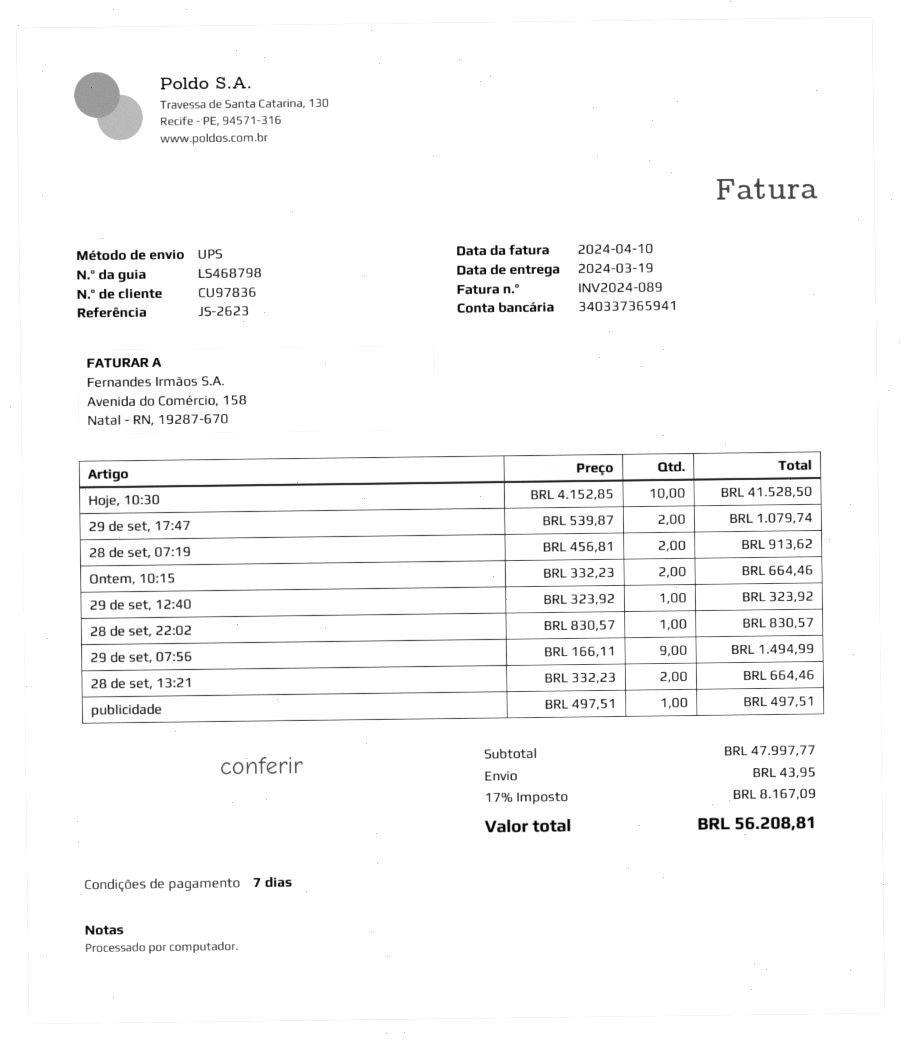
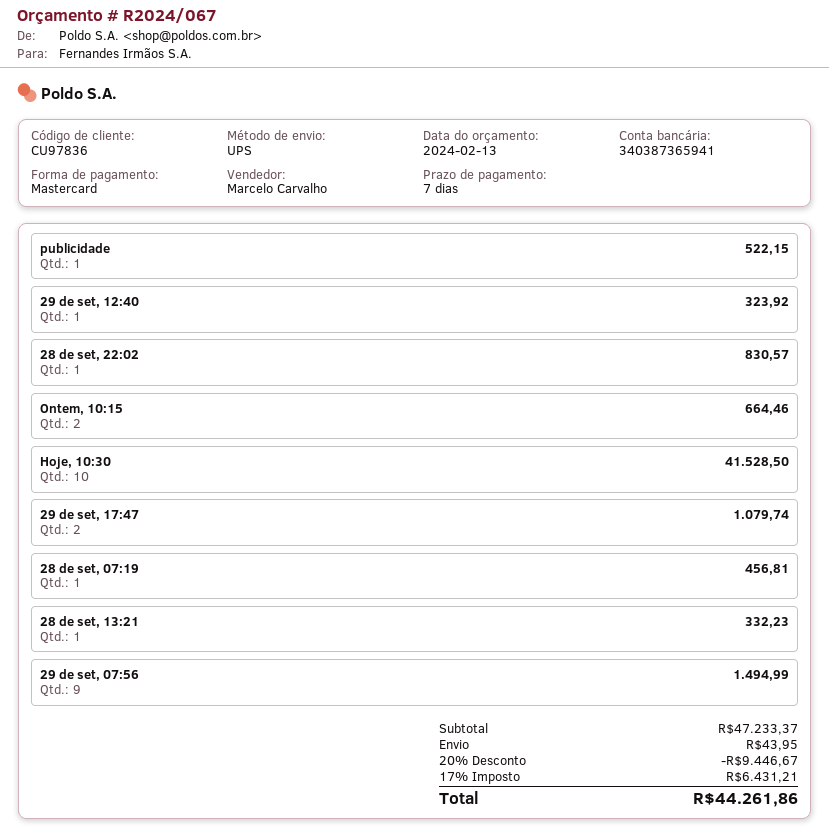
bank account: 340337365941 -> 340387365941
28 de set, 07:19: 2 for 913.62 -> 1 for 456.81
28 de set, 13:21: 2 for 664.46 -> 1 for 332.23
publicidade: 1 for 497.51 -> 1 for 522.15
subtotal: 47997.77 -> 47233.37
discount: none -> 20% = 9446.67
tax: 17% = 8167.09 -> 17% = 6431.21
total: 56208.81 -> 44261.86

